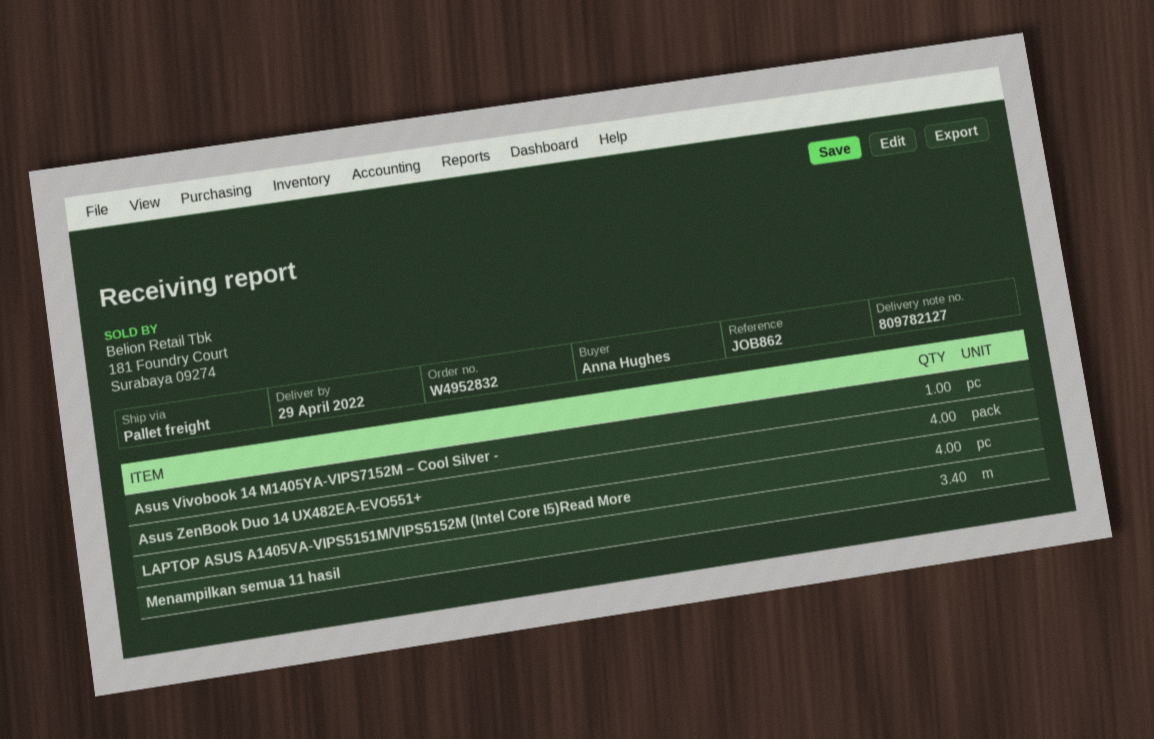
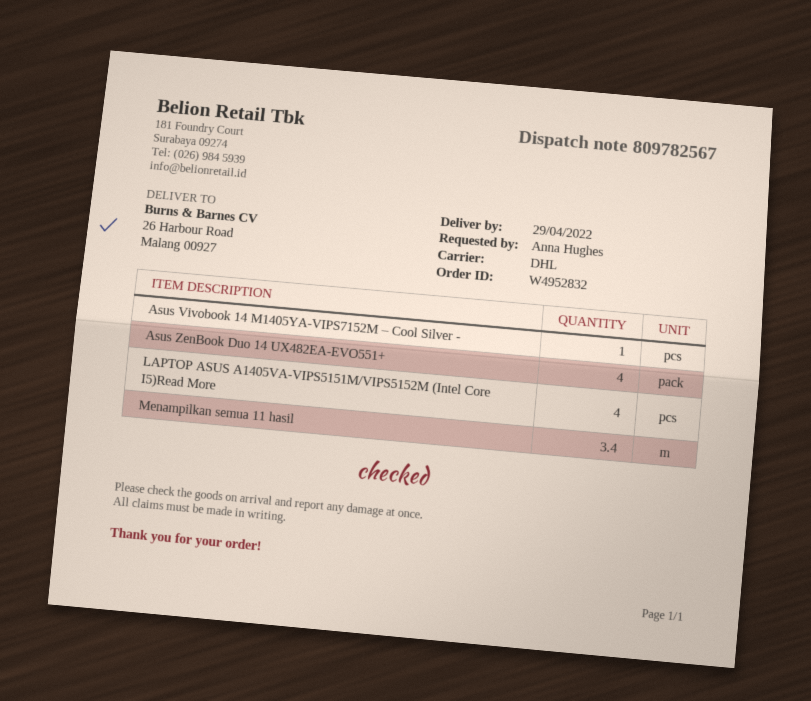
delivery note number: 809782127 -> 809782567
shipping method: pallet freight -> DHL

